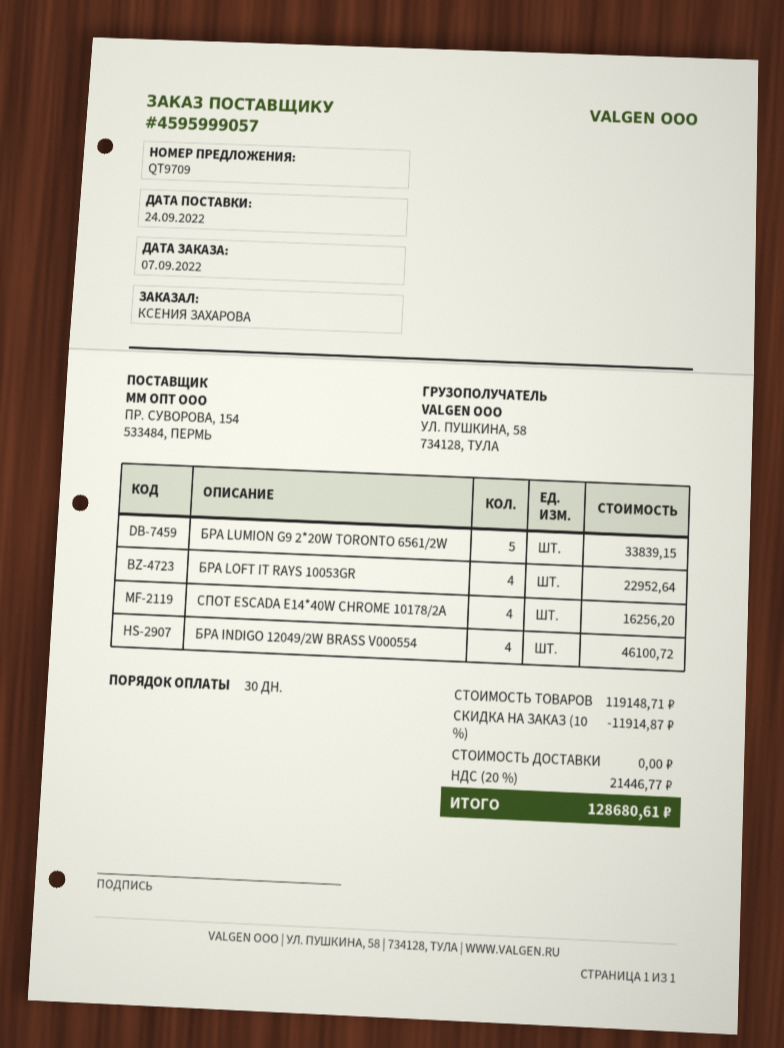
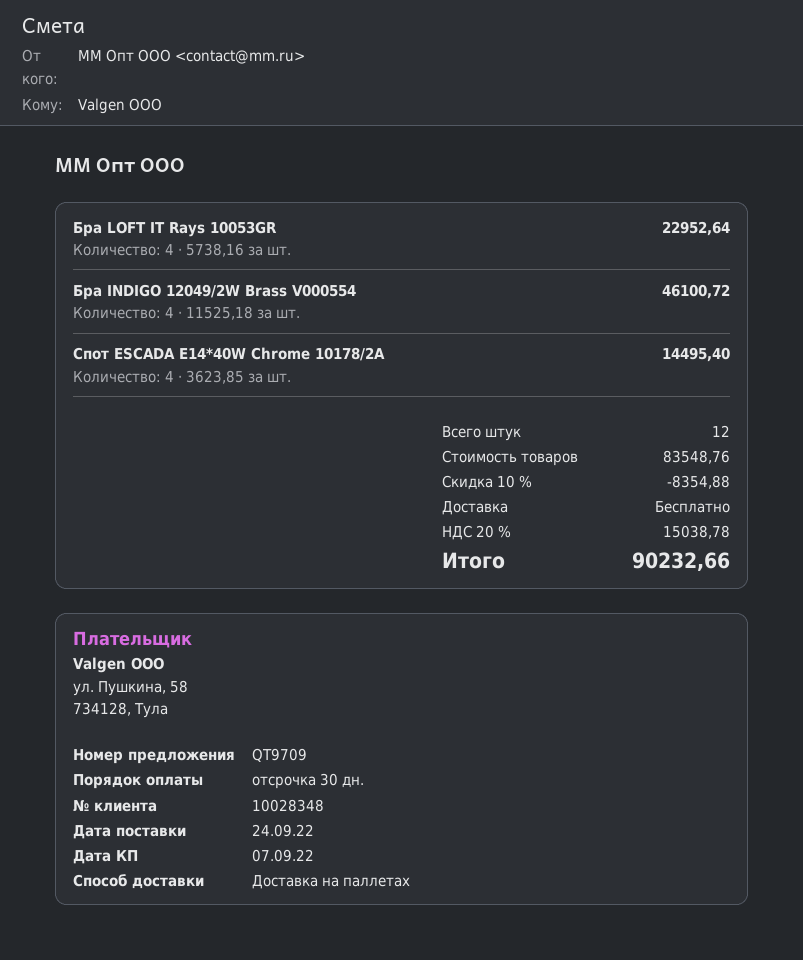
БРА LUMION G9 2*20W TORONTO 6561/2W: 5 for 33839.15 -> none
СПОТ ESCADA E14*40W CHROME 10178/2A: 4 for 16256.20 -> 4 for 14495.40
subtotal: 119148.71 -> 83548.76
discount: 10% = 11914.87 -> 10% = 8354.88
tax: 20% = 21446.77 -> 20% = 15038.78
total: 128680.61 -> 90232.66

